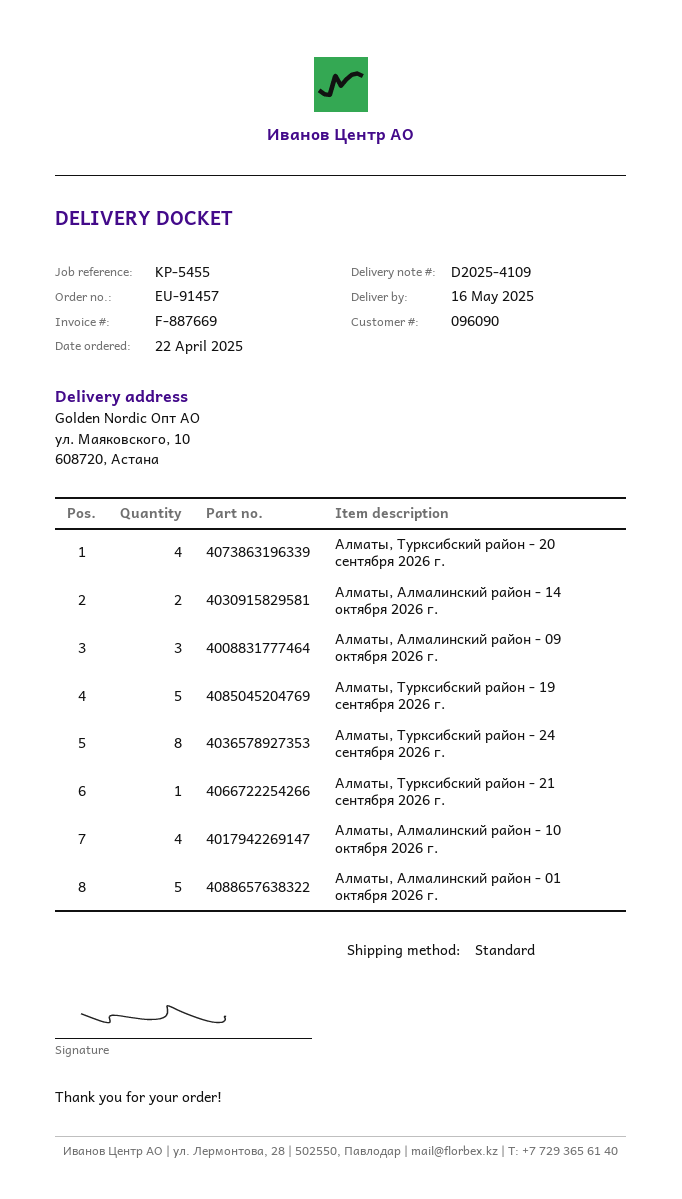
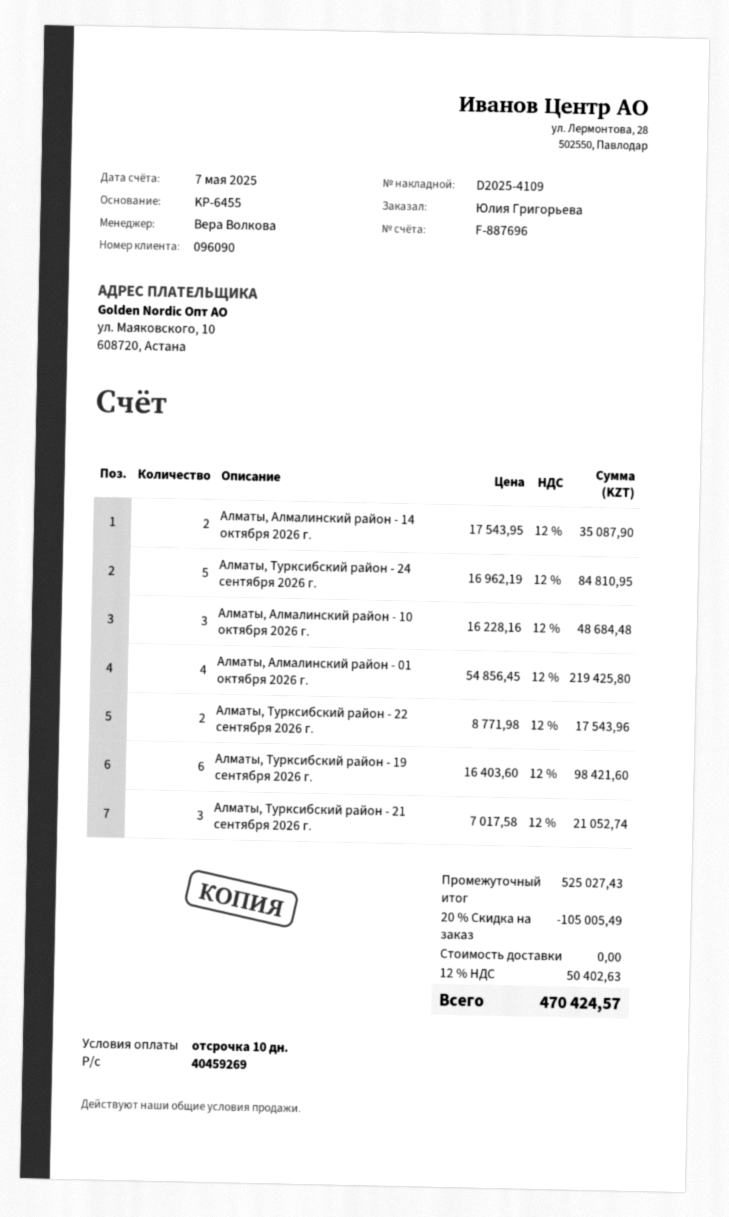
invoice number: F-887669 -> F-887696
reference: KP-5455 -> KP-6455
Алматы, Турксибский район - 20 сентября 2026 г.: 4 -> none
Алматы, Алмалинский район - 09 октября 2026 г.: 3 -> none
Алматы, Турксибский район - 19 сентября 2026 г.: 5 -> 6
Алматы, Турксибский район - 24 сентября 2026 г.: 8 -> 5
Алматы, Турксибский район - 21 сентября 2026 г.: 1 -> 3
Алматы, Алмалинский район - 10 октября 2026 г.: 4 -> 3
Алматы, Алмалинский район - 01 октября 2026 г.: 5 -> 4
Алматы, Турксибский район - 22 сентября 2026 г.: none -> 2

